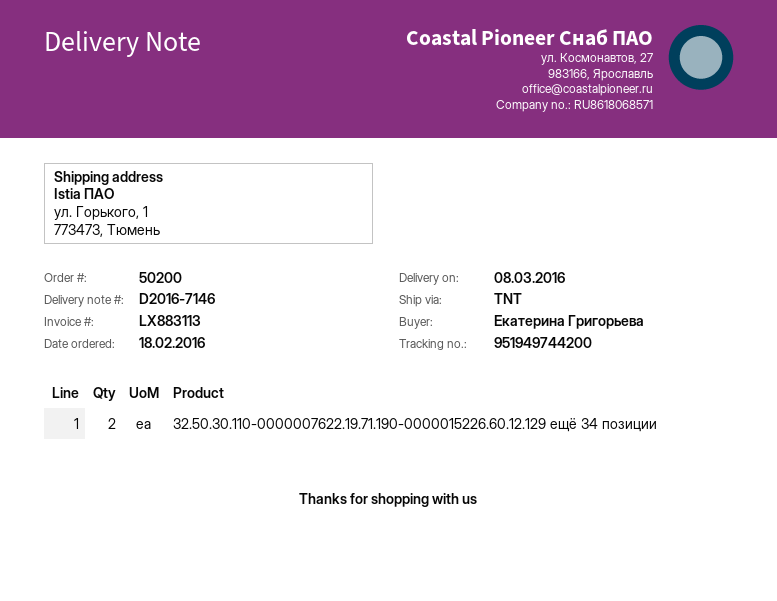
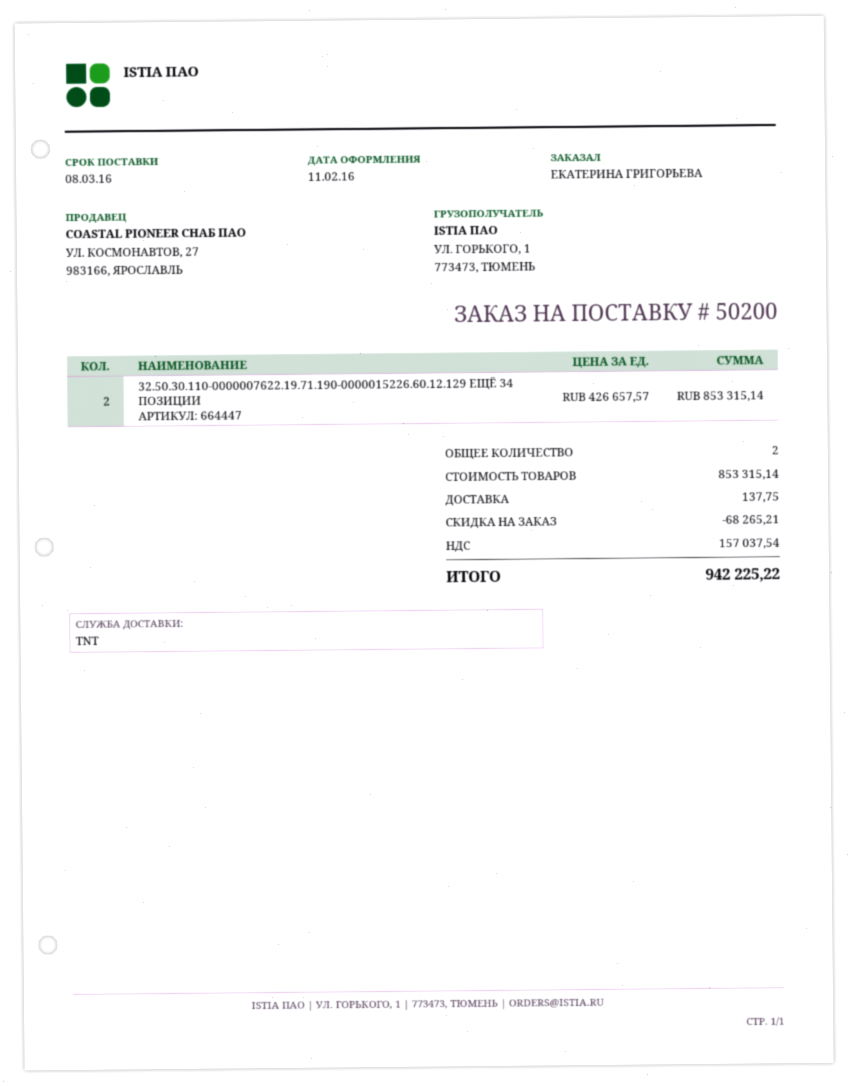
order date: 2016-02-18 -> 2016-02-11

